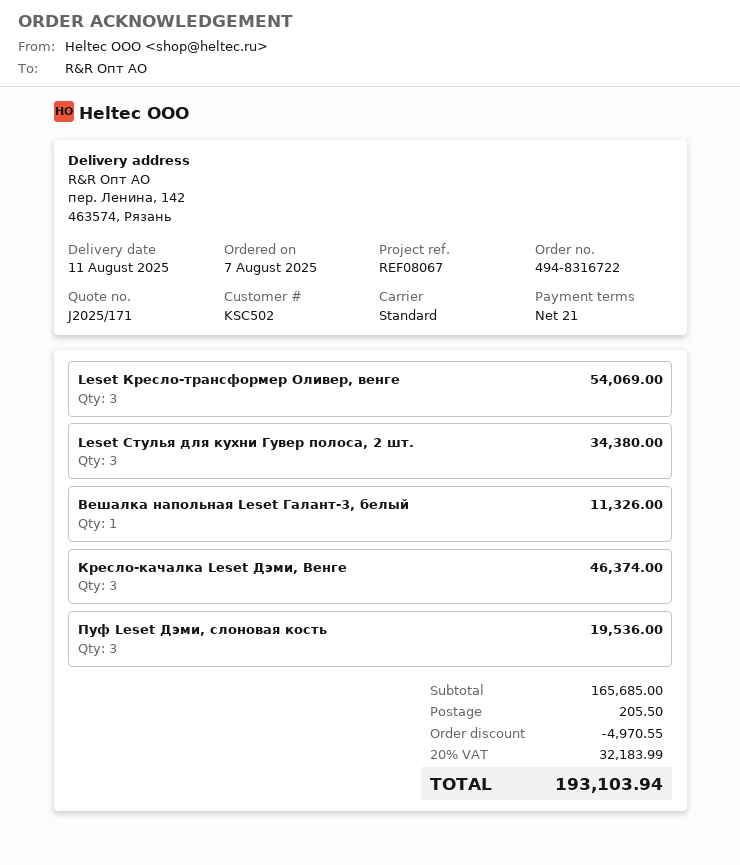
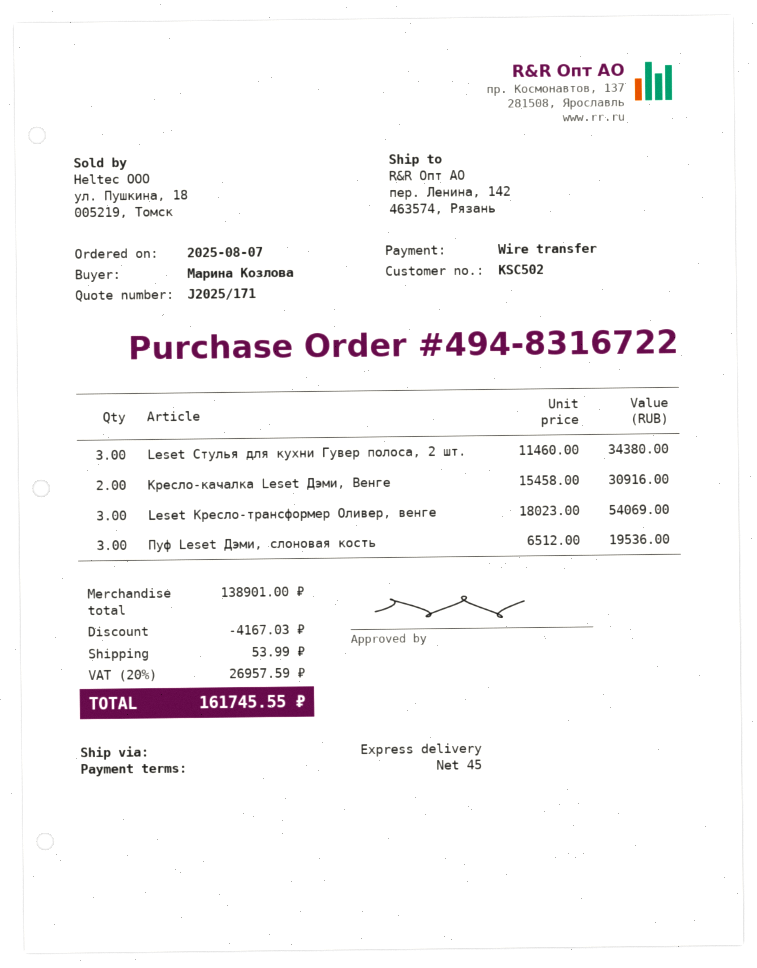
payment terms: 21 days -> 45 days
shipping method: standard -> express
Вешалка напольная Leset Галант-3, белый: 1 for 11326.00 -> none
Кресло-качалка Leset Дэми, Венге: 3 for 46374.00 -> 2 for 30916.00
subtotal: 165685.00 -> 138901.00
discount: 4970.55 -> 4167.03
shipping: 205.50 -> 53.99
tax: 20% = 32183.99 -> 20% = 26957.59
total: 193103.94 -> 161745.55

